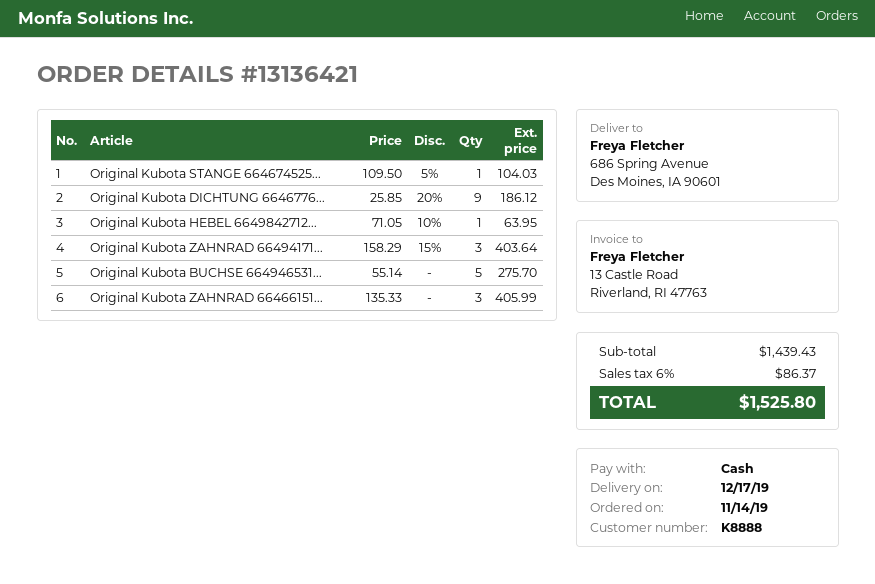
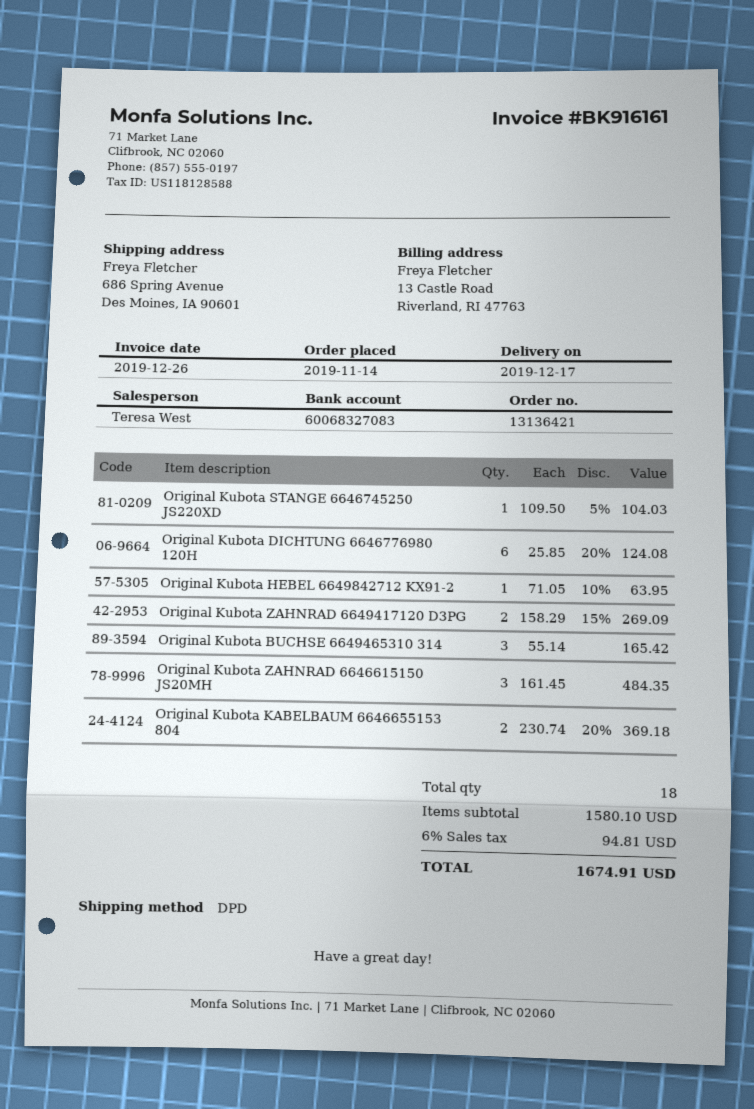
Original Kubota DICHTUNG 6646776...: 9 x 25.85 - 20% = 186.12 -> 6 x 25.85 - 20% = 124.08
Original Kubota ZAHNRAD 66494171...: 3 x 158.29 - 15% = 403.64 -> 2 x 158.29 - 15% = 269.09
Original Kubota BUCHSE 664946531...: 5 x 55.14 = 275.70 -> 3 x 55.14 = 165.42
Original Kubota ZAHNRAD 66466151...: 3 x 135.33 = 405.99 -> 3 x 161.45 = 484.35
Original Kubota KABELBAUM 6646655153 804: none -> 2 x 230.74 - 20% = 369.18
subtotal: 1439.43 -> 1580.10
tax: 6% = 86.37 -> 6% = 94.81
total: 1525.80 -> 1674.91

